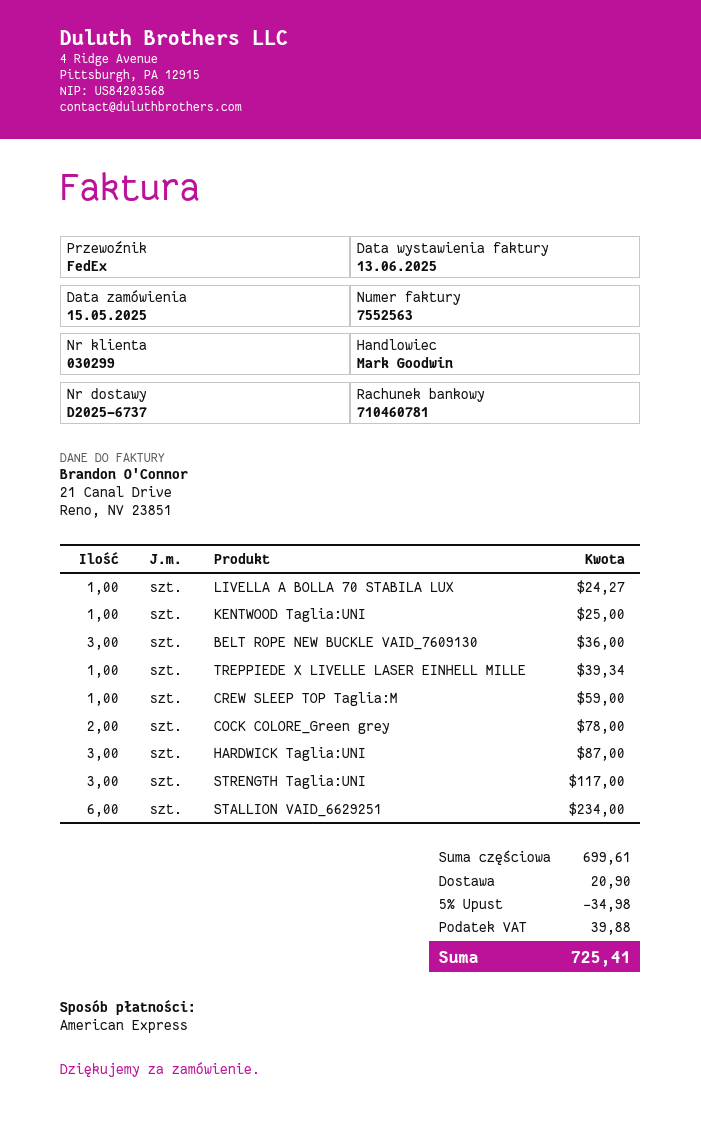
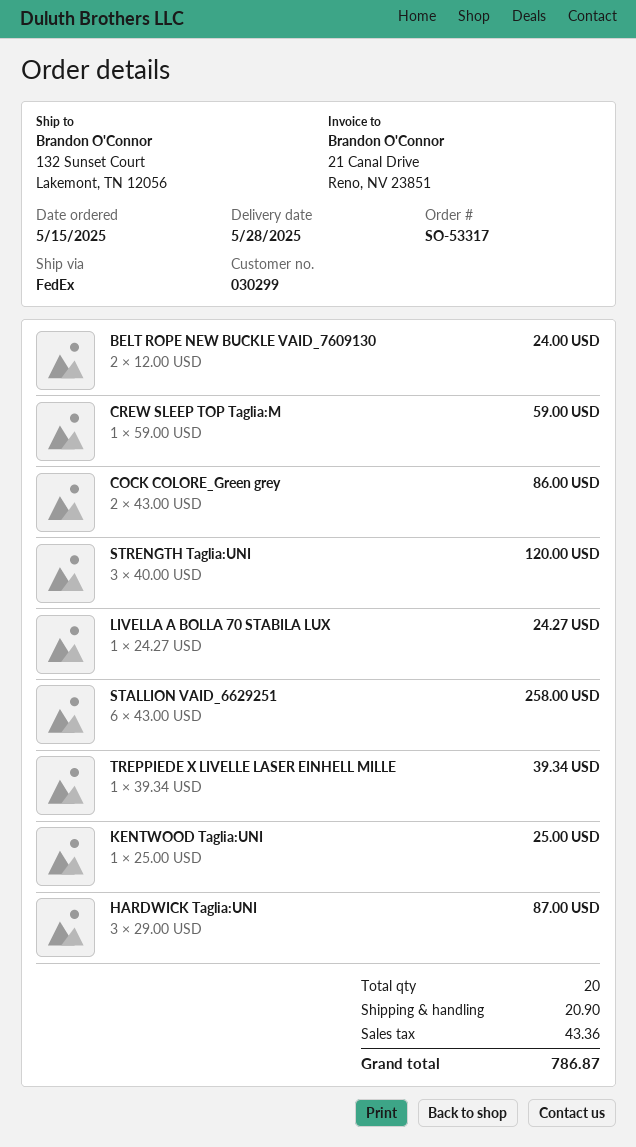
BELT ROPE NEW BUCKLE VAID_7609130: 3 for 36.00 -> 2 for 24.00
COCK COLORE_Green grey: 2 for 78.00 -> 2 for 86.00
STRENGTH Taglia:UNI: 3 for 117.00 -> 3 for 120.00
STALLION VAID_6629251: 6 for 234.00 -> 6 for 258.00
discount: 5% = 34.98 -> none
tax: 39.88 -> 43.36
total: 725.41 -> 786.87

